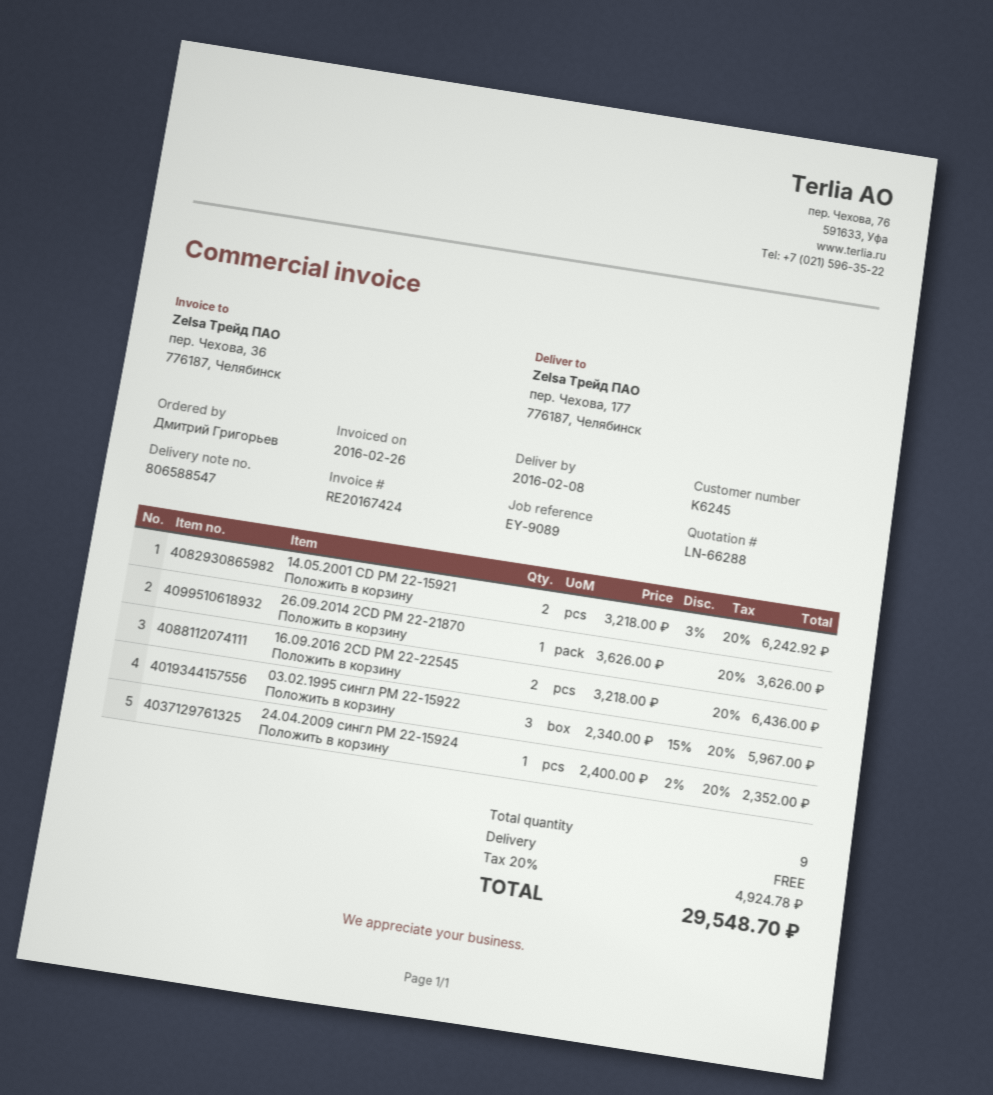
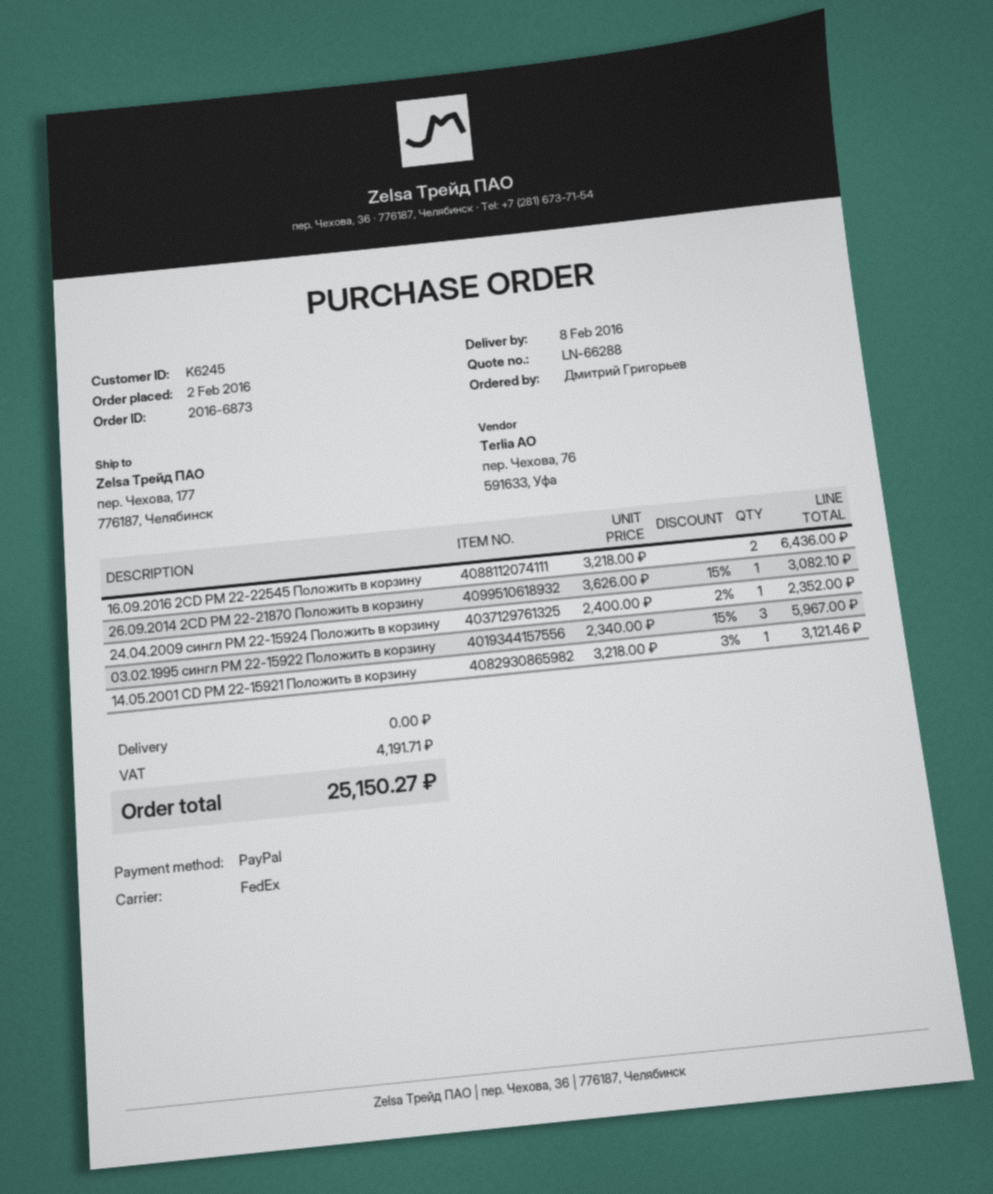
14.05.2001 CD PM 22-15921 Положить в корзину: 2 x 3218.00 - 3% = 6242.92 -> 1 x 3218.00 - 3% = 3121.46
26.09.2014 2CD PM 22-21870 Положить в корзину: 1 x 3626.00 = 3626.00 -> 1 x 3626.00 - 15% = 3082.10
tax: 4924.78 -> 4191.71
total: 29548.70 -> 25150.27

